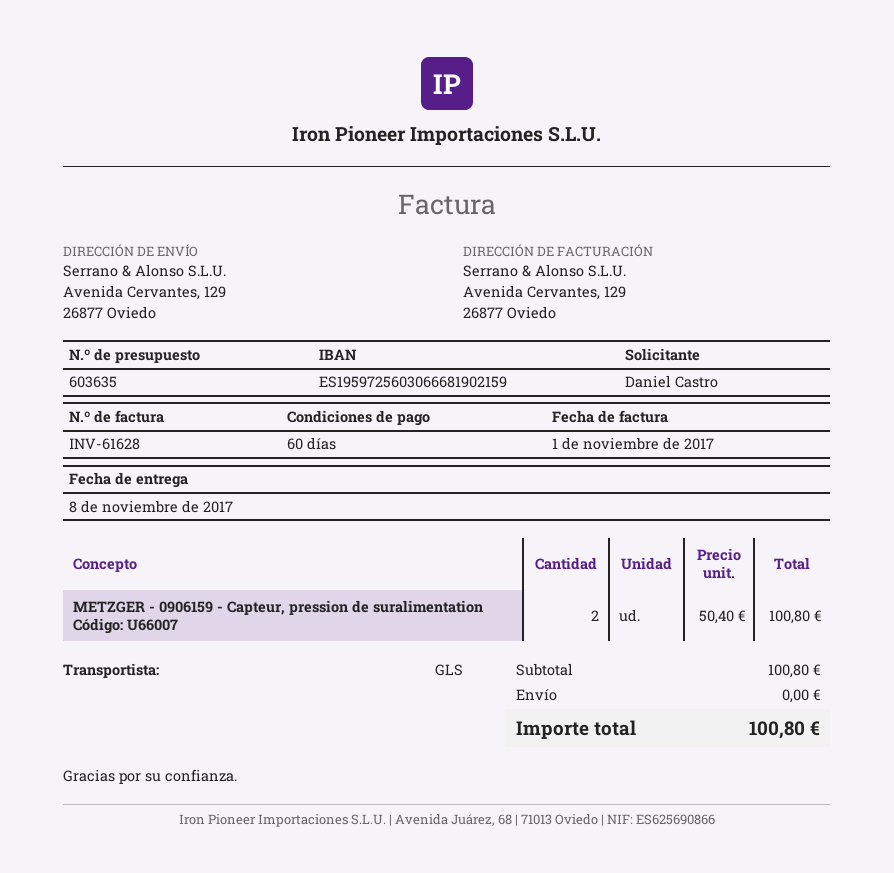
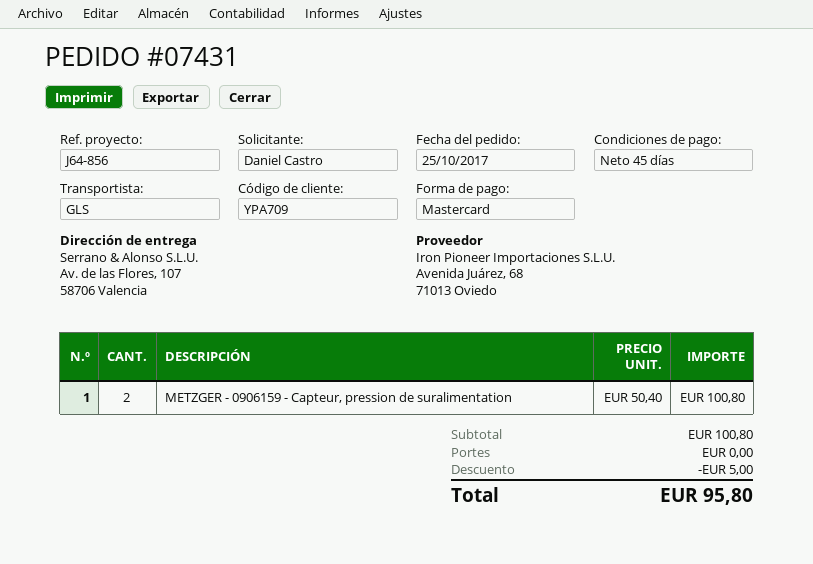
payment terms: 60 days -> 45 days
ship to: Avenida Cervantes, 129, 26877 Oviedo -> Av. de las Flores, 107, 58706 Valencia
discount: none -> 5.00
total: 100.80 -> 95.80

